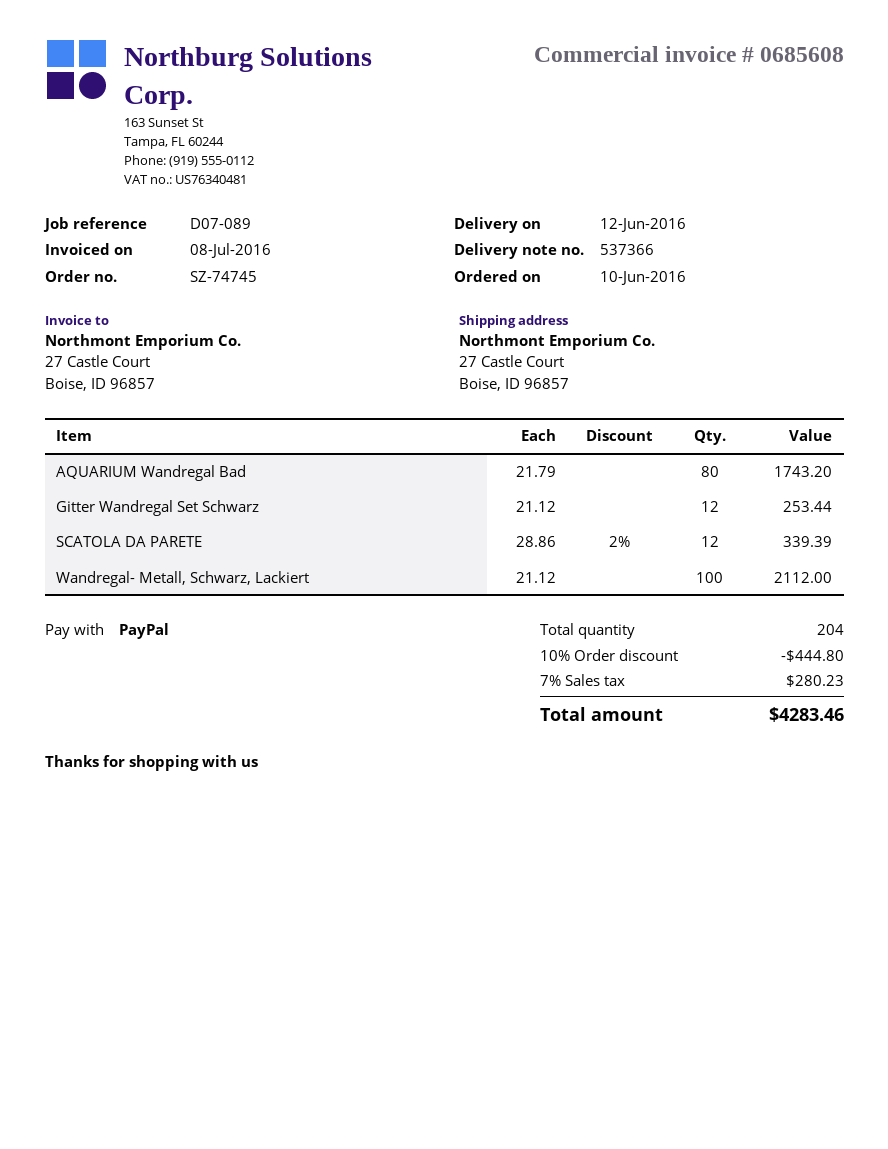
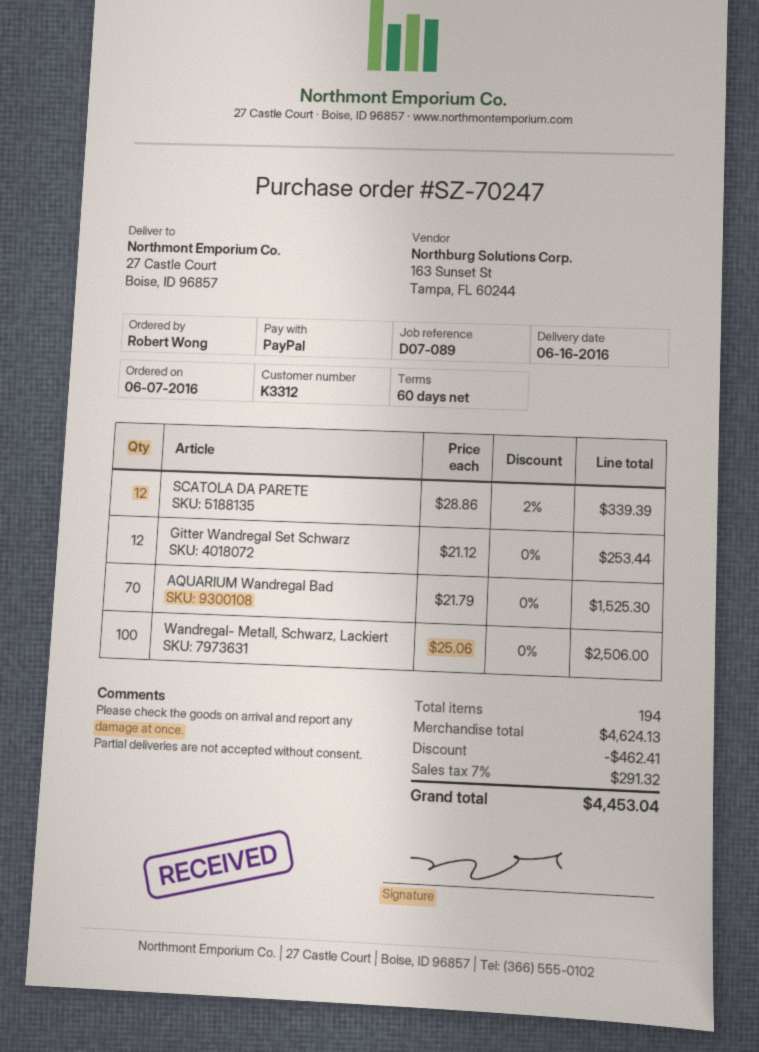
order number: SZ-74745 -> SZ-70247
order date: 2016-06-10 -> 2016-06-07
delivery date: 2016-06-12 -> 2016-06-16
AQUARIUM Wandregal Bad: 80 x 21.79 = 1743.20 -> 70 x 21.79 = 1525.30
Wandregal- Metall, Schwarz, Lackiert: 100 x 21.12 = 2112.00 -> 100 x 25.06 = 2506.00
total quantity: 204 -> 194
discount: 444.80 -> 462.41
tax: 7% = 280.23 -> 7% = 291.32
total: 4283.46 -> 4453.04

